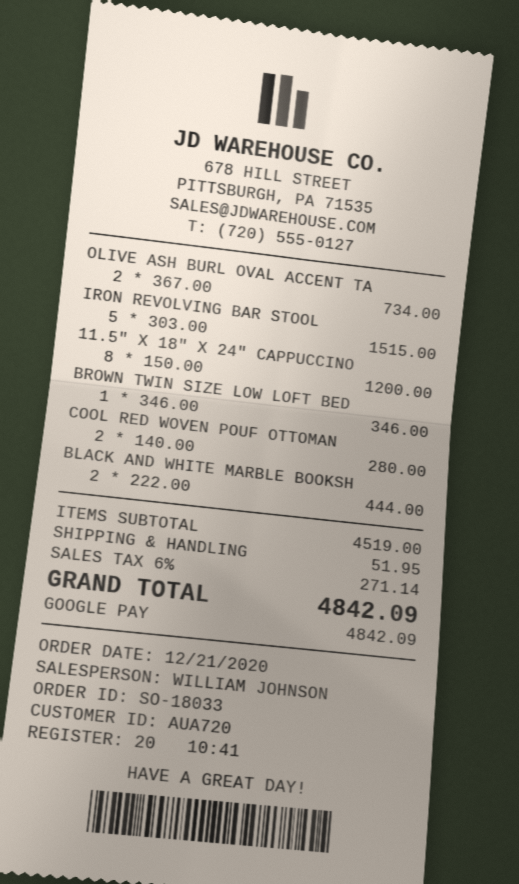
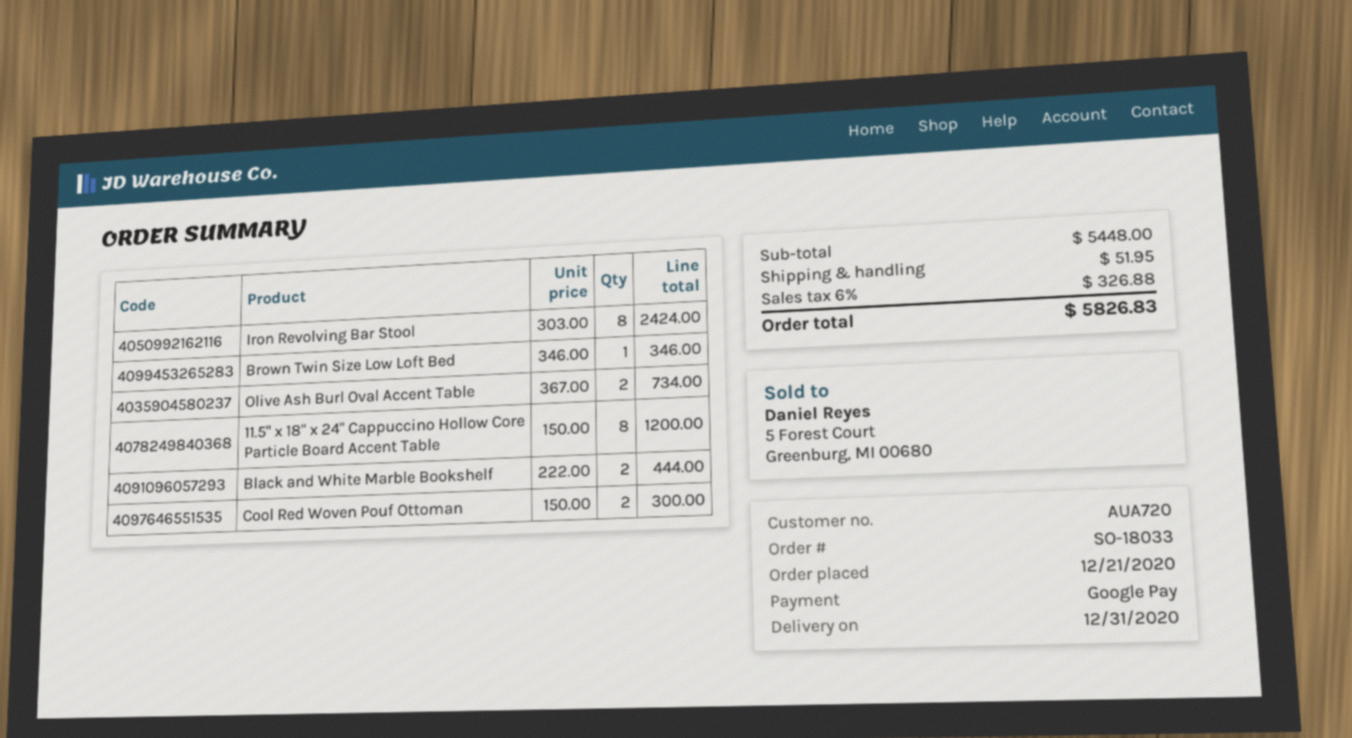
IRON REVOLVING BAR STOOL: 5 x 303.00 = 1515.00 -> 8 x 303.00 = 2424.00
COOL RED WOVEN POUF OTTOMAN: 2 x 140.00 = 280.00 -> 2 x 150.00 = 300.00
subtotal: 4519.00 -> 5448.00
tax: 6% = 271.14 -> 6% = 326.88
total: 4842.09 -> 5826.83

